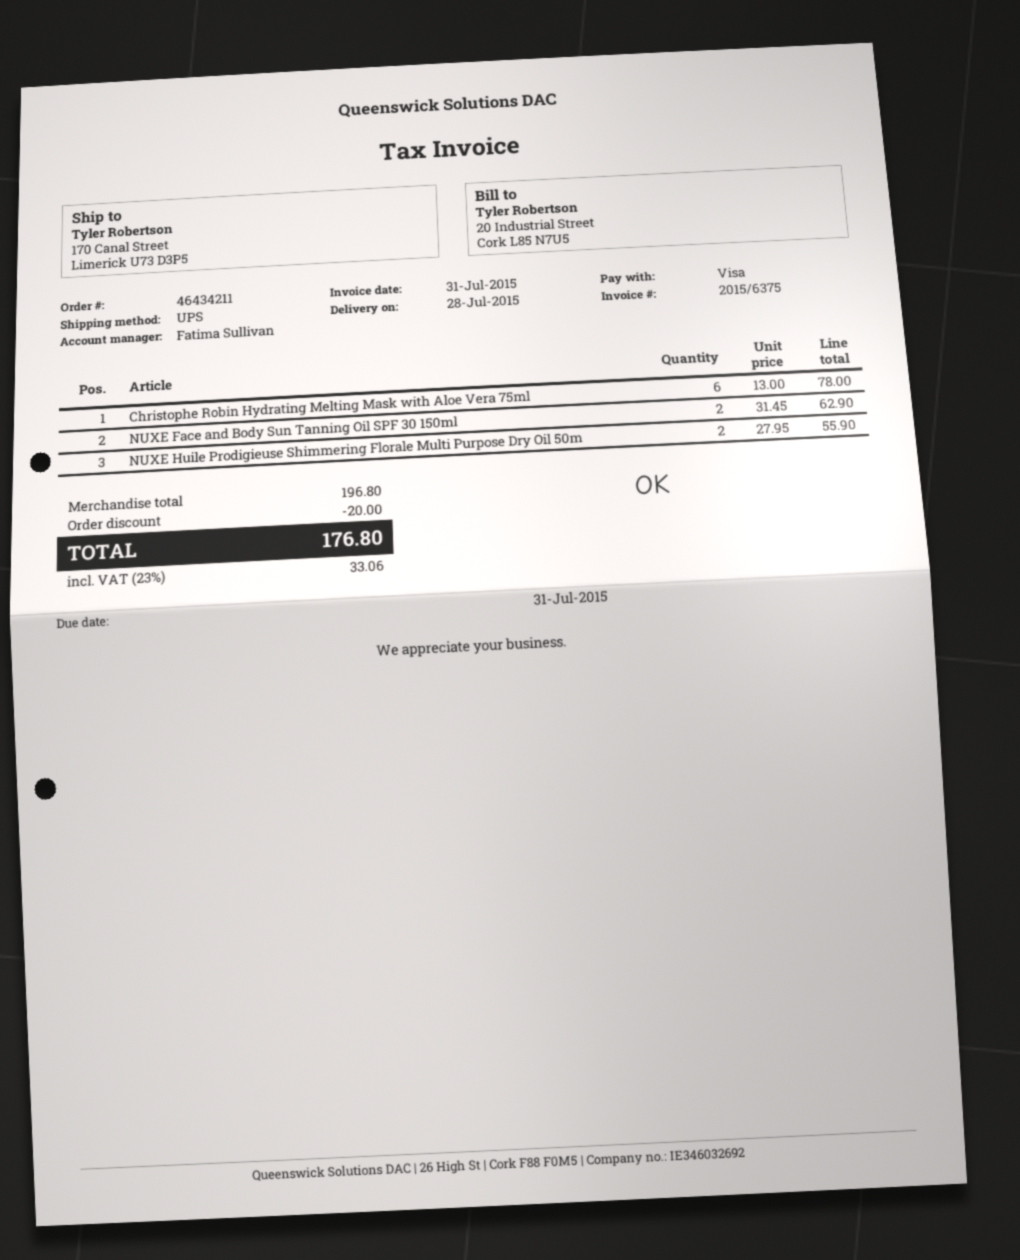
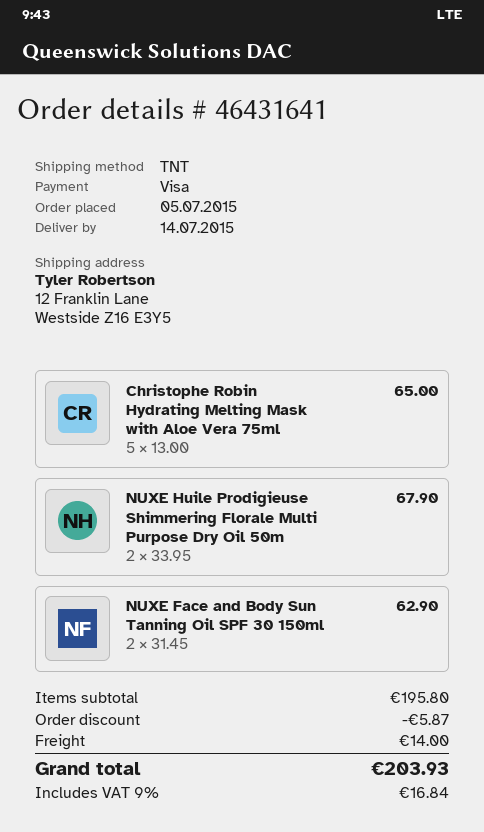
order number: 46434211 -> 46431641
delivery date: 2015-07-28 -> 2015-07-14
shipping method: UPS -> TNT
ship to: 170 Canal Street, Limerick U73 D3P5 -> 12 Franklin Lane, Westside Z16 E3Y5
Christophe Robin Hydrating Melting Mask with Aloe Vera 75ml: 6 x 13.00 = 78.00 -> 5 x 13.00 = 65.00
NUXE Huile Prodigieuse Shimmering Florale Multi Purpose Dry Oil 50m: 2 x 27.95 = 55.90 -> 2 x 33.95 = 67.90
subtotal: 196.80 -> 195.80
discount: 20.00 -> 5.87
shipping: none -> 14.00
tax: 23% = 33.06 -> 9% = 16.84
total: 176.80 -> 203.93

